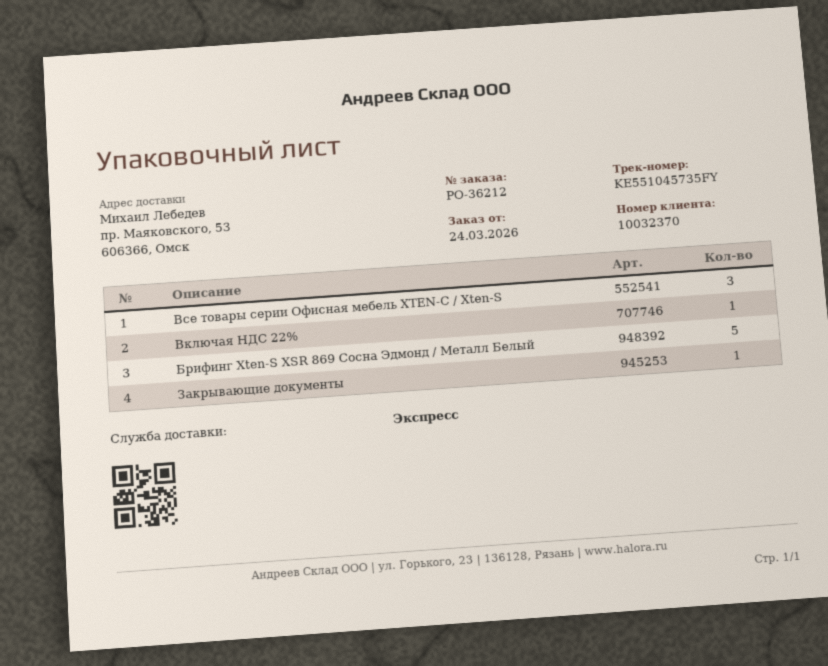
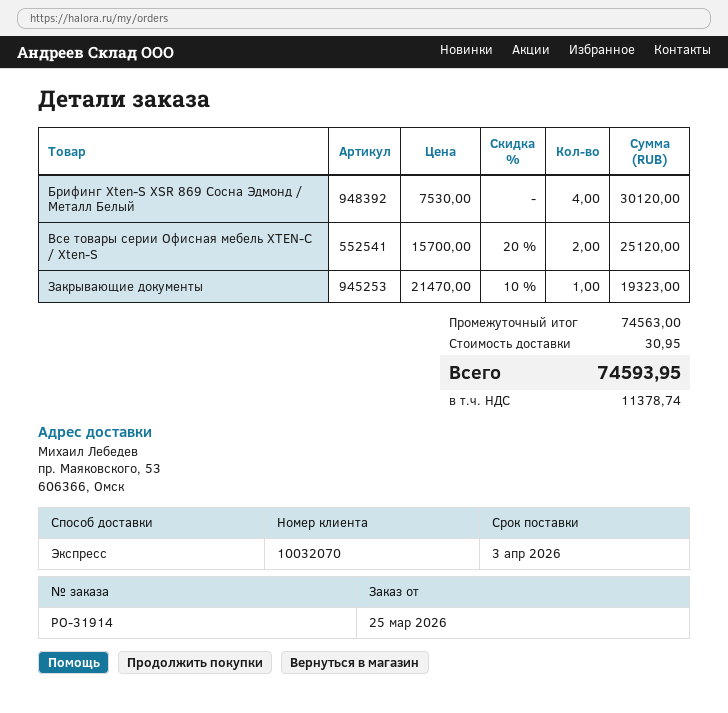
order number: PO-36212 -> PO-31914
order date: 2026-03-24 -> 2026-03-25
customer number: 10032370 -> 10032070
Все товары серии Офисная мебель XTEN-С / Xten-S: 3 -> 2
Включая НДС 22%: 1 -> none
Брифинг Xten-S XSR 869 Сосна Эдмонд / Металл Белый: 5 -> 4

